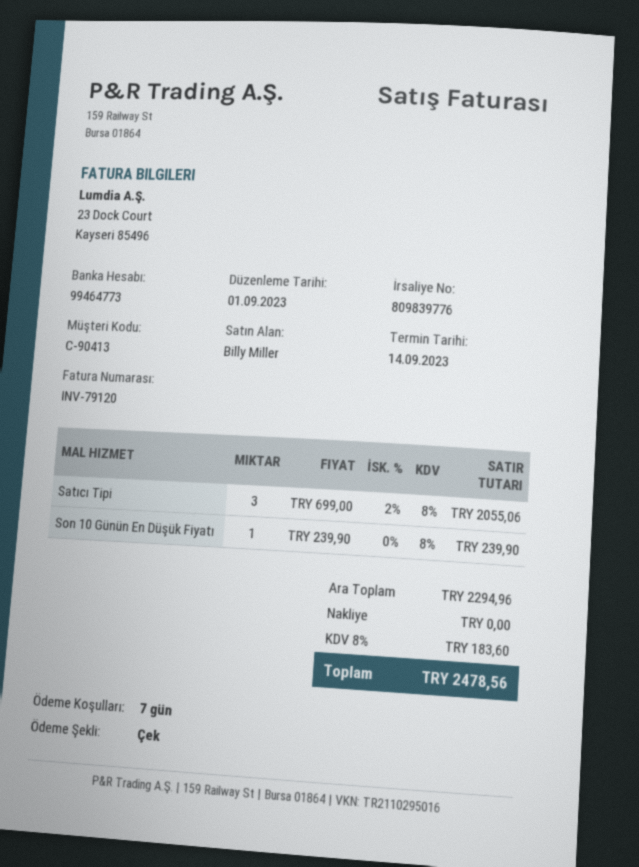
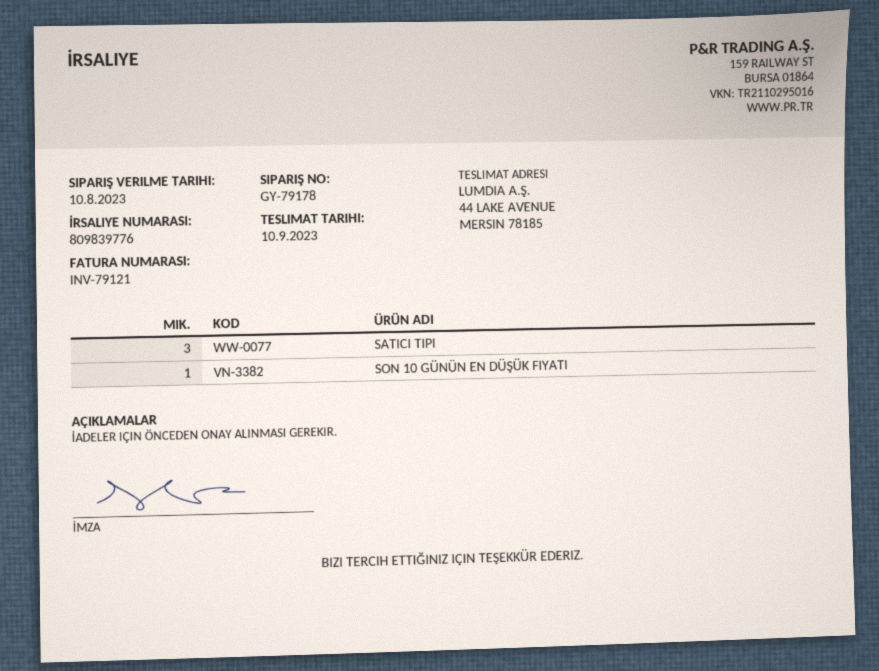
delivery date: 2023-09-14 -> 2023-09-10
invoice number: INV-79120 -> INV-79121

